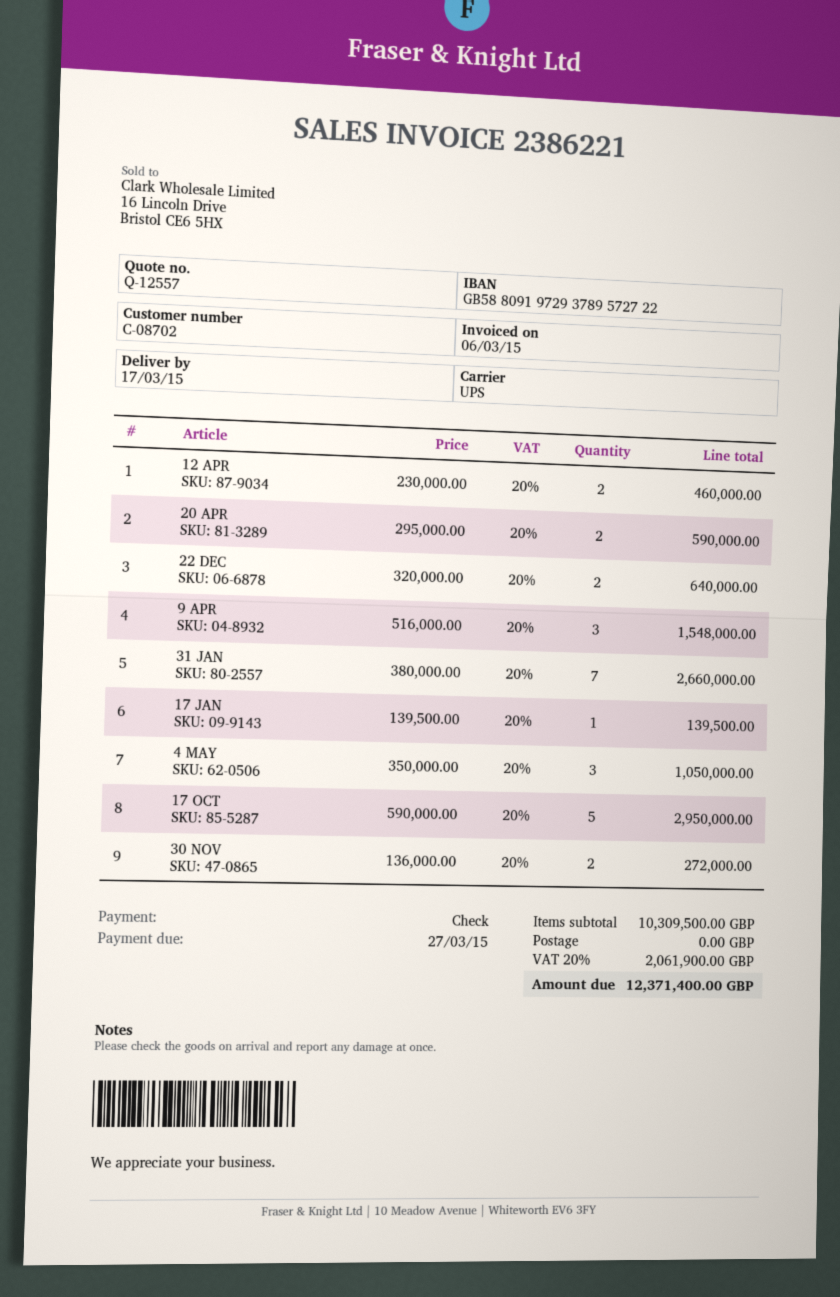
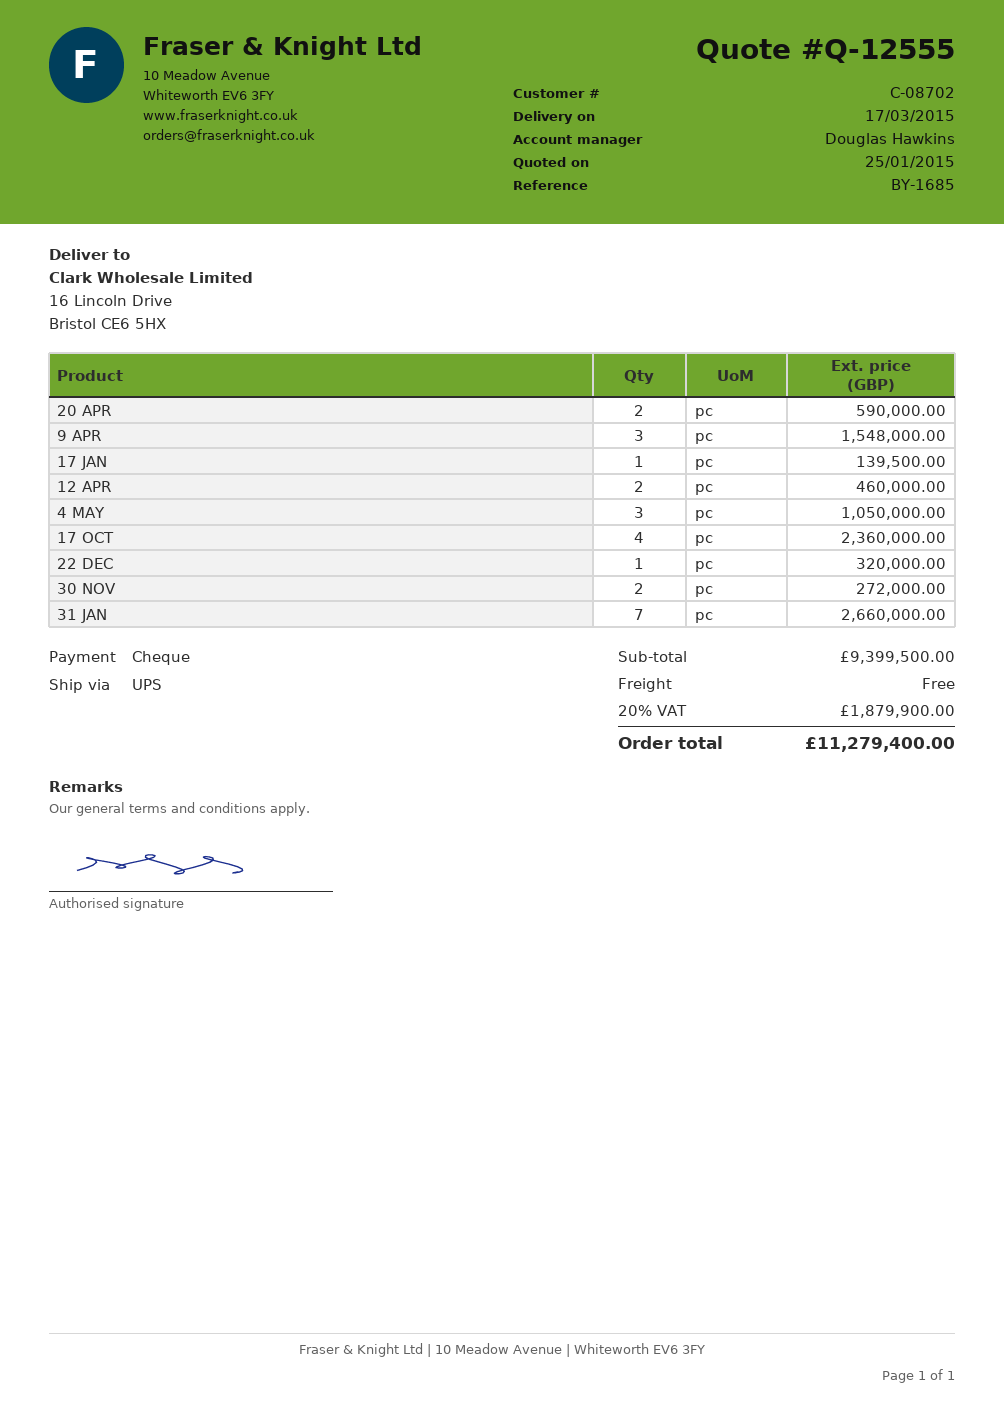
quote number: Q-12557 -> Q-12555
22 DEC: 2 for 640000.00 -> 1 for 320000.00
17 OCT: 5 for 2950000.00 -> 4 for 2360000.00
subtotal: 10309500.00 -> 9399500.00
tax: 20% = 2061900.00 -> 20% = 1879900.00
total: 12371400.00 -> 11279400.00

